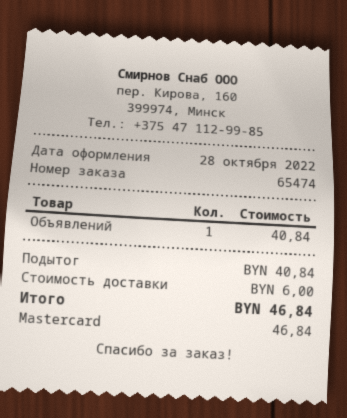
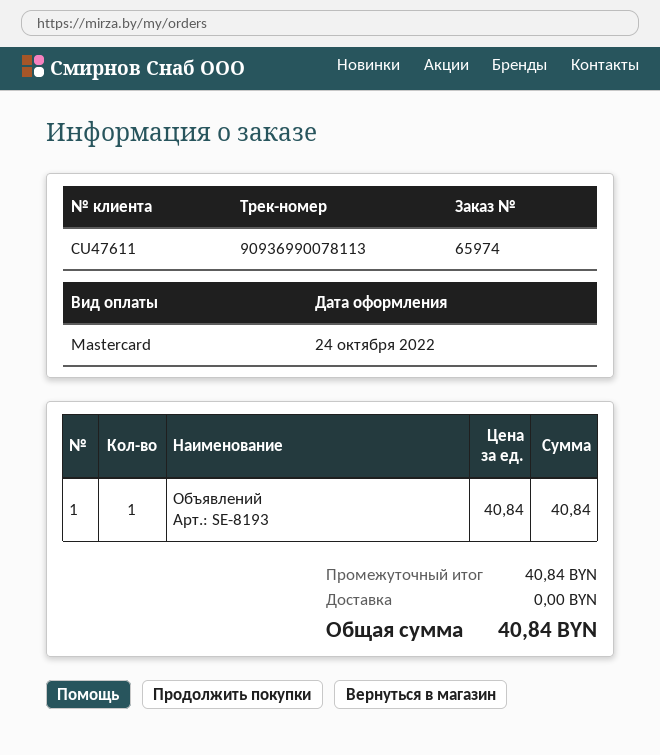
order number: 65474 -> 65974
order date: 2022-10-28 -> 2022-10-24
shipping: 6.00 -> 0.00
total: 46.84 -> 40.84

